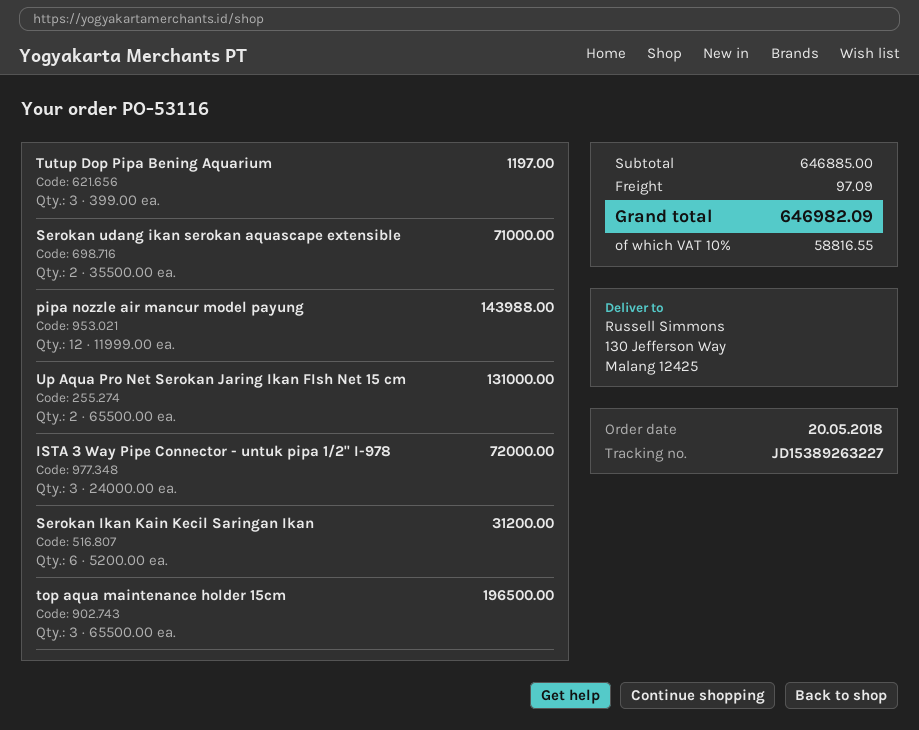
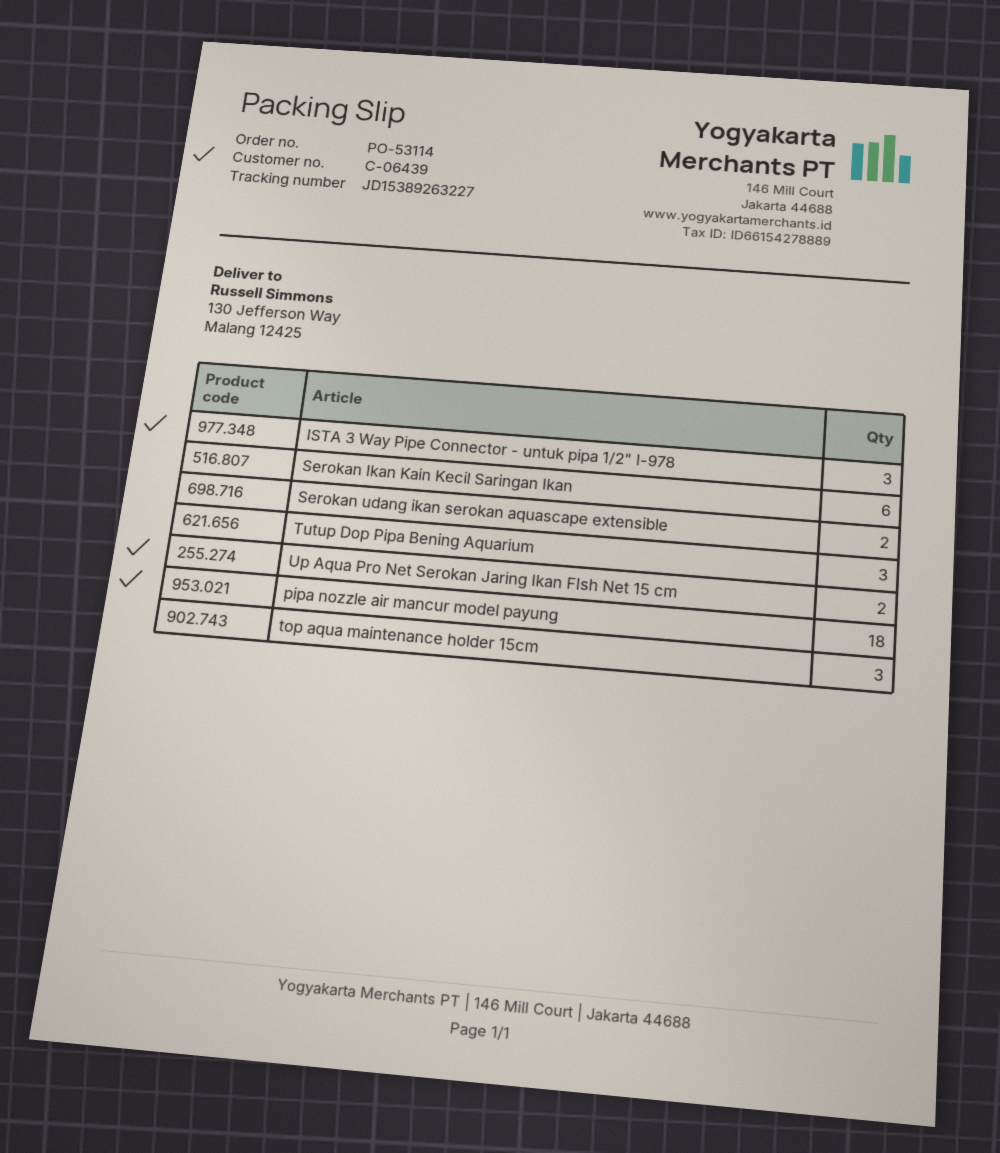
order number: PO-53116 -> PO-53114
pipa nozzle air mancur model payung: 12 -> 18

